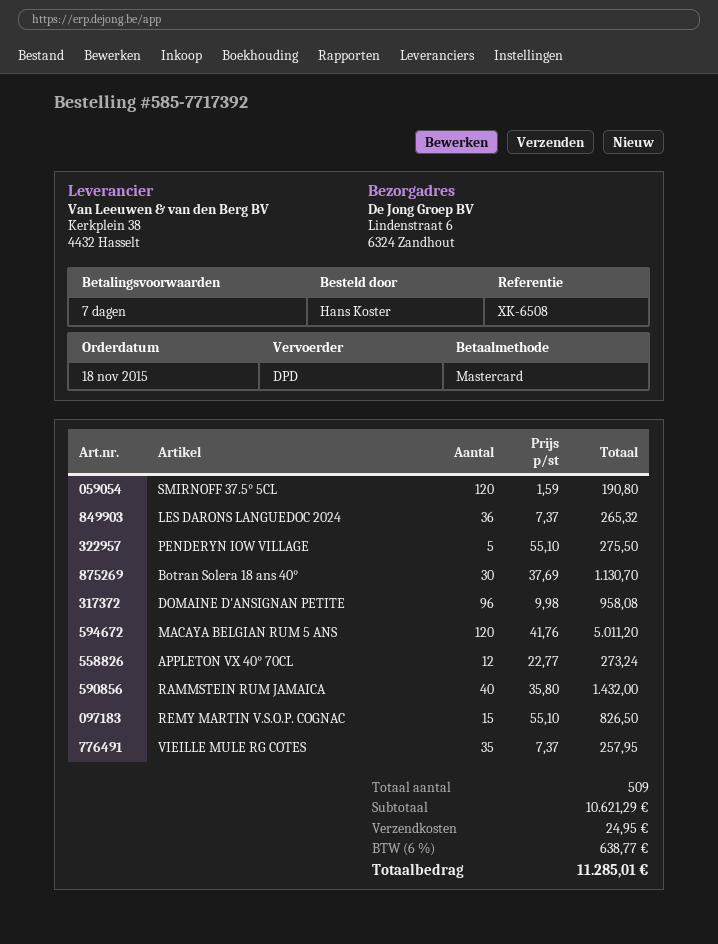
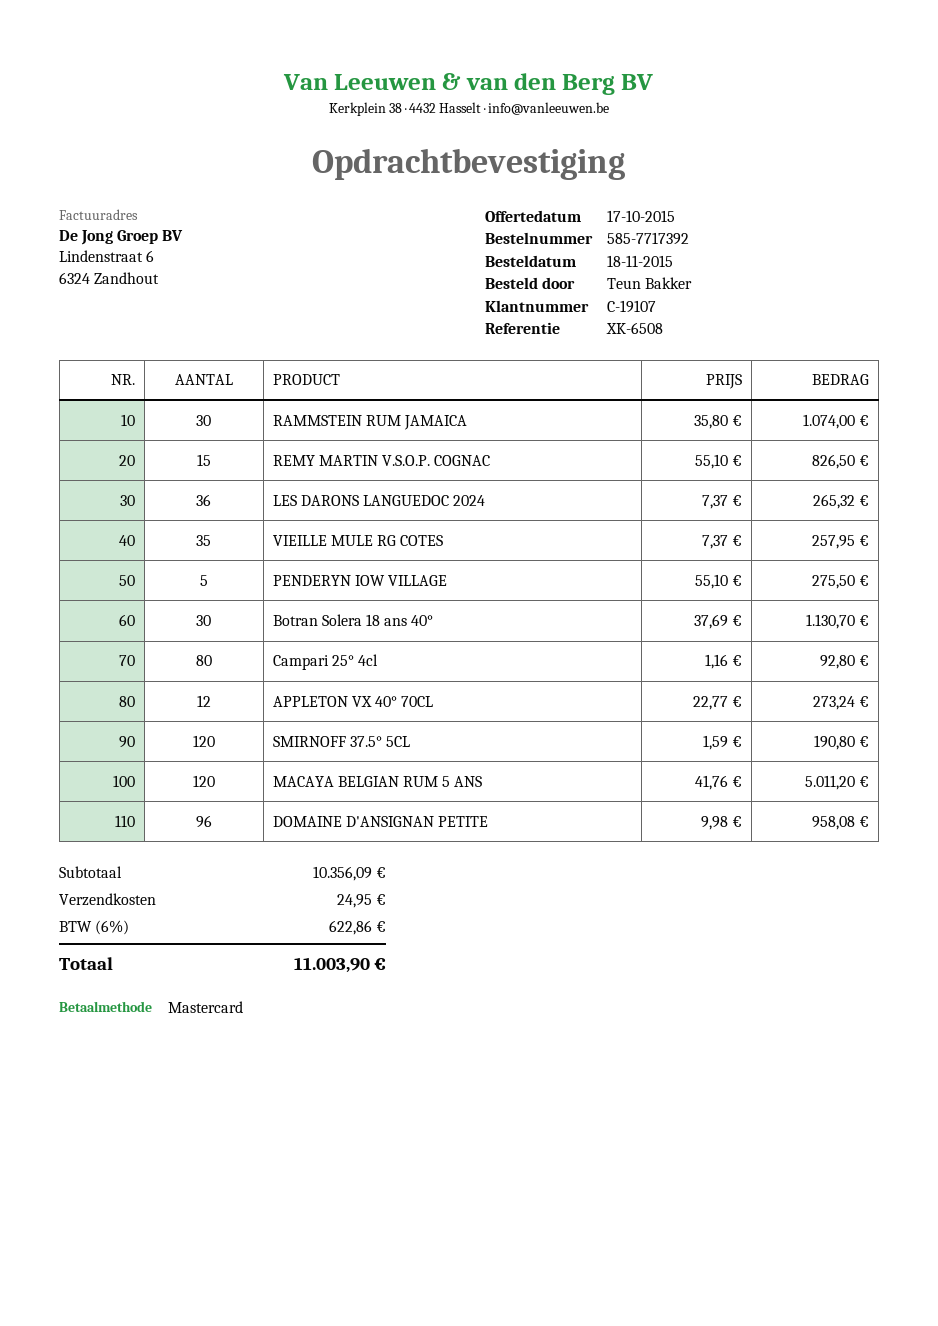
ordered by: Hans Koster -> Teun Bakker
RAMMSTEIN RUM JAMAICA: 40 x 35.80 = 1432.00 -> 30 x 35.80 = 1074.00
Campari 25° 4cl: none -> 80 x 1.16 = 92.80
subtotal: 10621.29 -> 10356.09
tax: 6% = 638.77 -> 6% = 622.86
total: 11285.01 -> 11003.90

